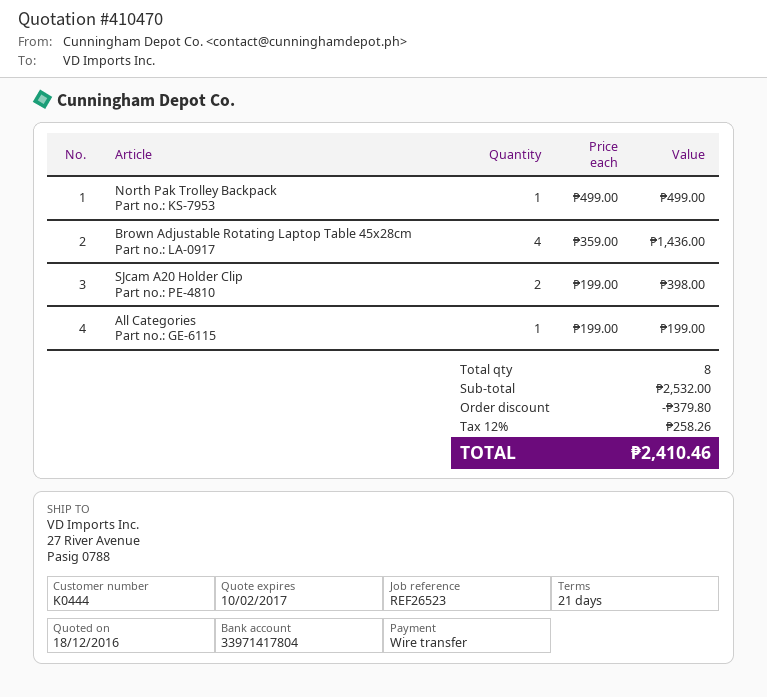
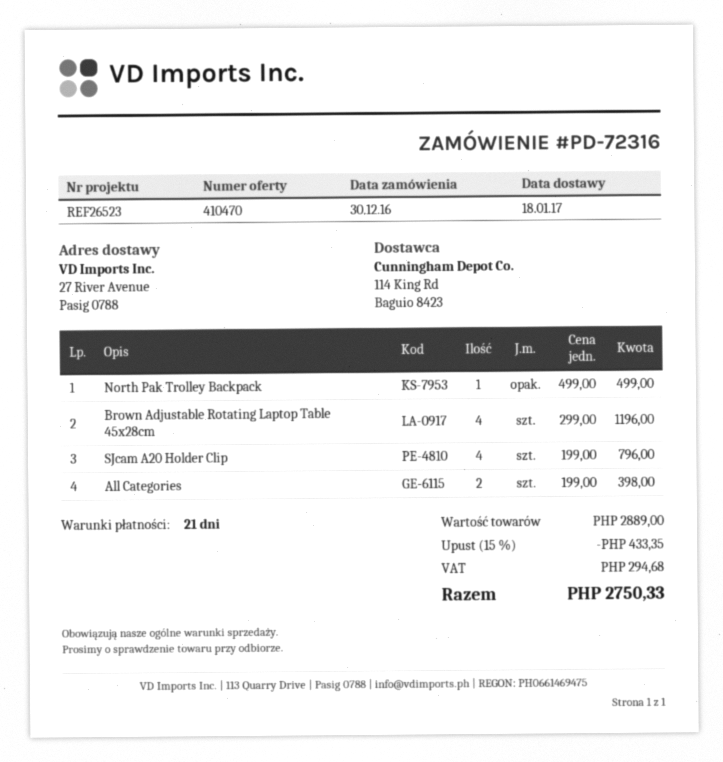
Brown Adjustable Rotating Laptop Table 45x28cm: 4 x 359.00 = 1436.00 -> 4 x 299.00 = 1196.00
SJcam A20 Holder Clip: 2 x 199.00 = 398.00 -> 4 x 199.00 = 796.00
All Categories: 1 x 199.00 = 199.00 -> 2 x 199.00 = 398.00
subtotal: 2532.00 -> 2889.00
discount: 379.80 -> 433.35
tax: 258.26 -> 294.68
total: 2410.46 -> 2750.33

